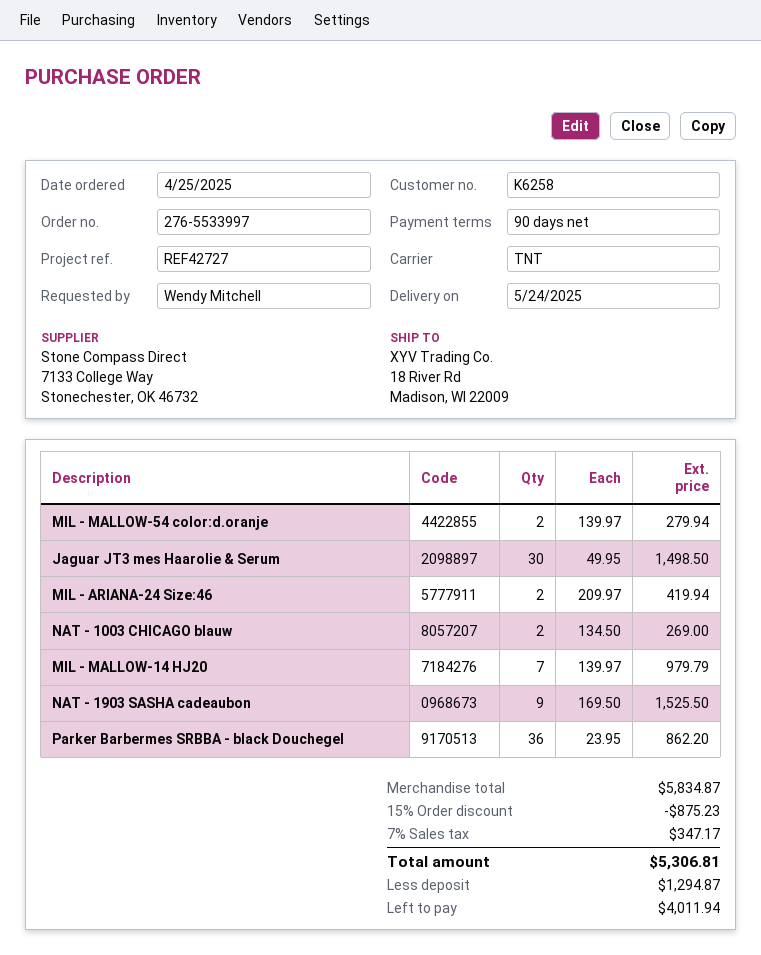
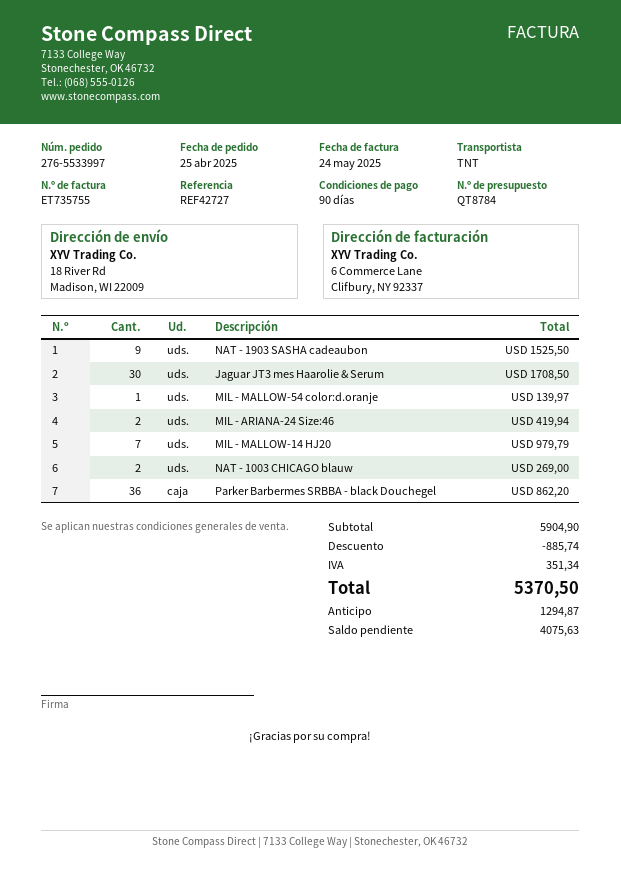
MIL - MALLOW-54 color:d.oranje: 2 for 279.94 -> 1 for 139.97
Jaguar JT3 mes Haarolie & Serum: 30 for 1498.50 -> 30 for 1708.50
subtotal: 5834.87 -> 5904.90
discount: 875.23 -> 885.74
tax: 347.17 -> 351.34
total: 5306.81 -> 5370.50
balance: 4011.94 -> 4075.63

